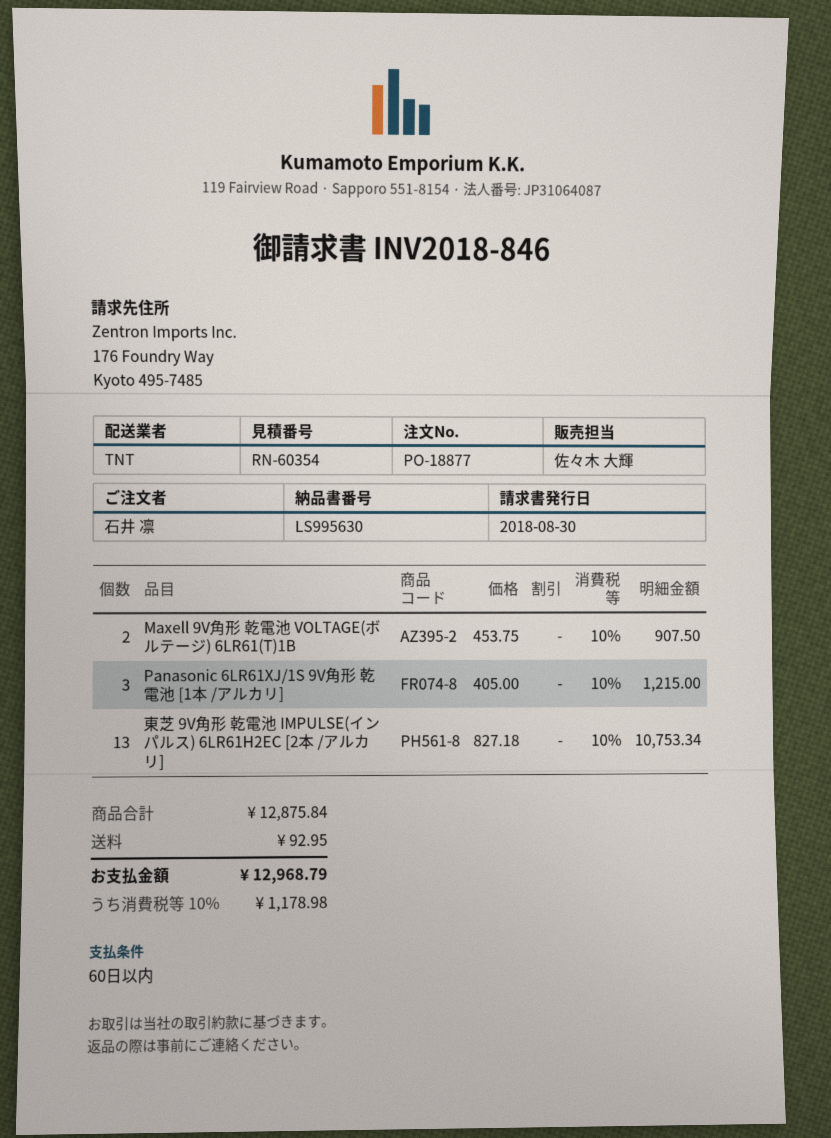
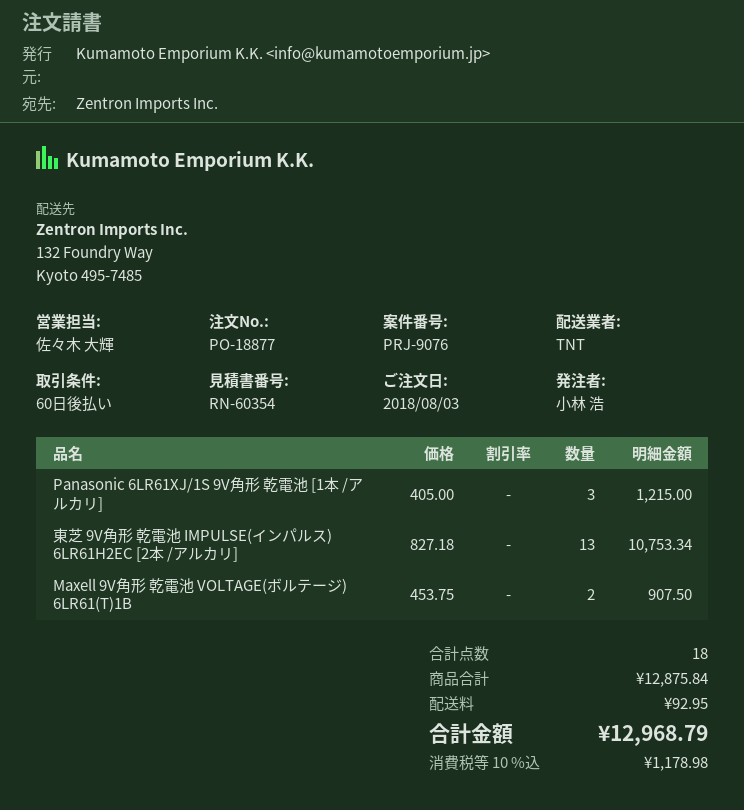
ordered by: 石井 凛 -> 小林 浩

